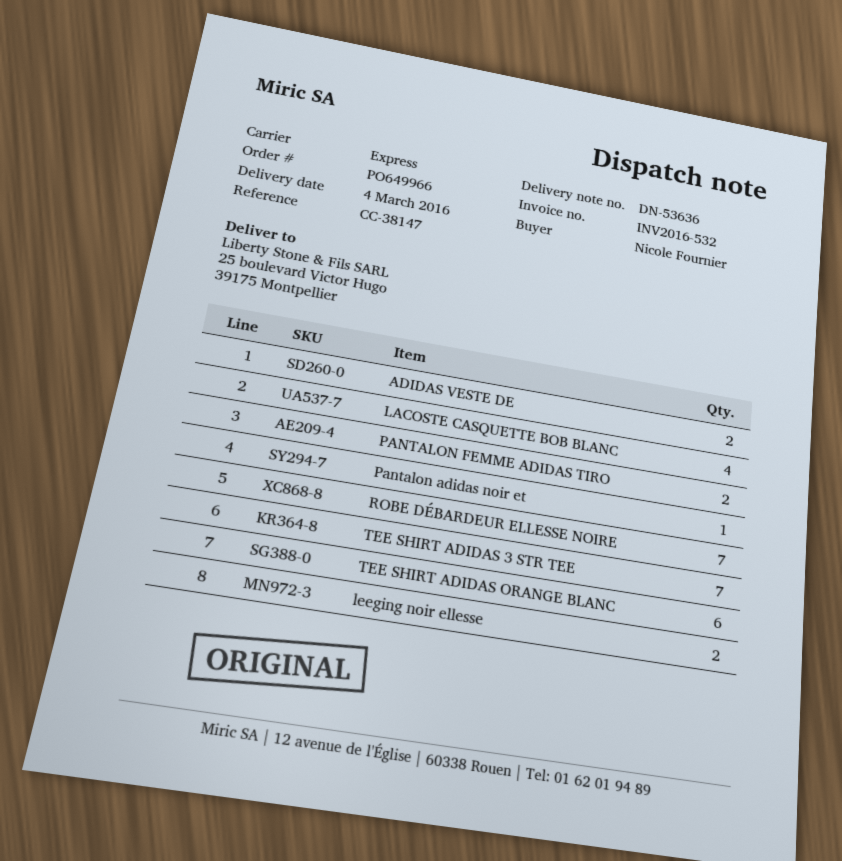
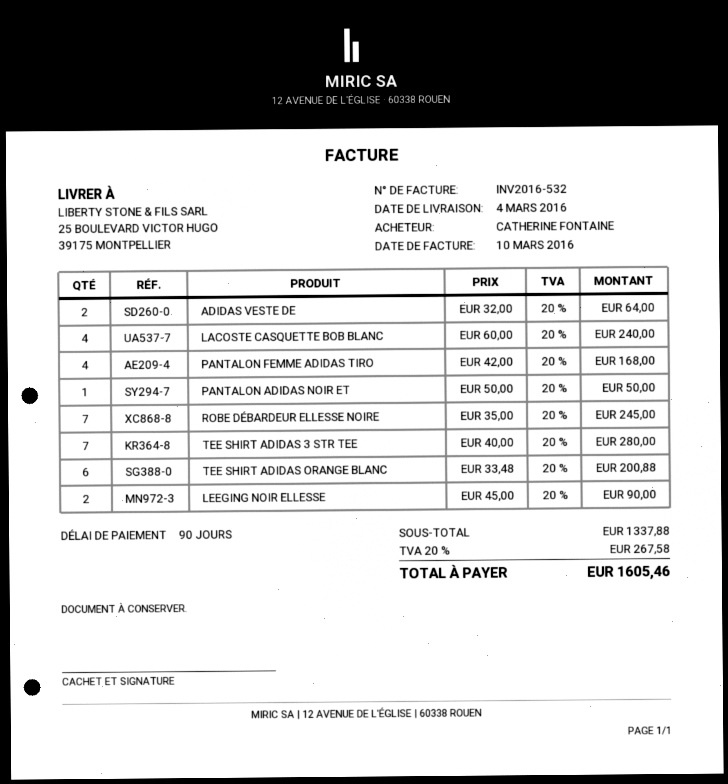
ordered by: Nicole Fournier -> CATHERINE FONTAINE
PANTALON FEMME ADIDAS TIRO: 2 -> 4

